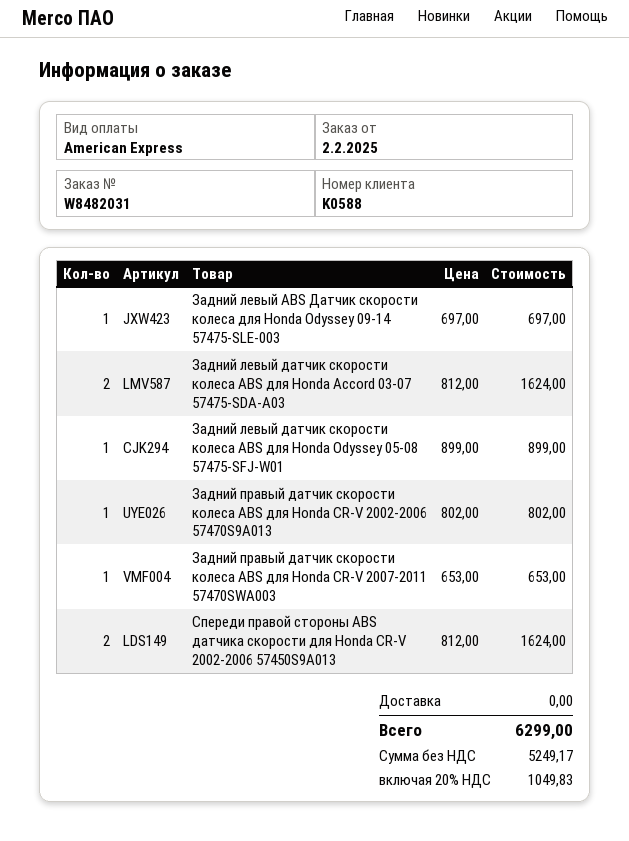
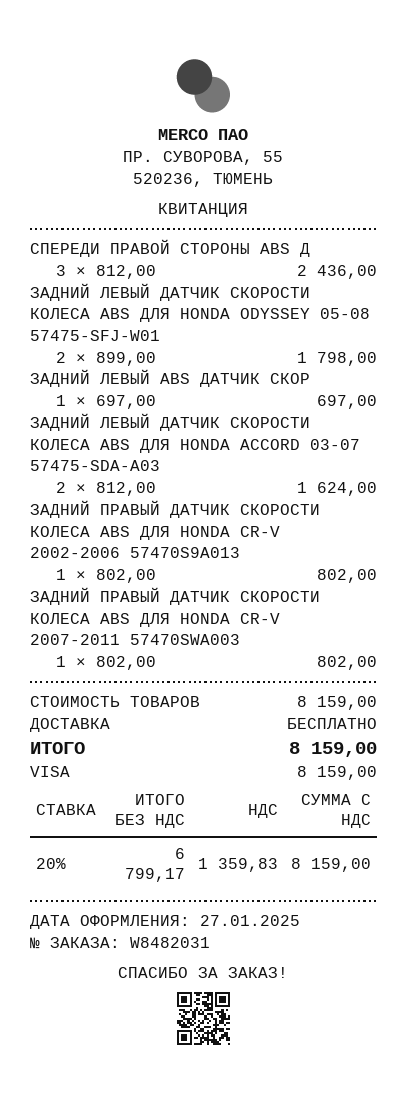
order date: 2025-02-02 -> 2025-01-27
payment method: American Express -> Visa
Задний левый датчик скорости колеса ABS для Honda Odyssey 05-08 57475-SFJ-W01: 1 x 899.00 = 899.00 -> 2 x 899.00 = 1798.00
Задний правый датчик скорости колеса ABS для Honda CR-V 2007-2011 57470SWA003: 1 x 653.00 = 653.00 -> 1 x 802.00 = 802.00
Спереди правой стороны ABS датчика скорости для Honda CR-V 2002-2006 57450S9A013: 2 x 812.00 = 1624.00 -> 3 x 812.00 = 2436.00
net: 5249.17 -> 6799.17
tax: 20% = 1049.83 -> 20% = 1359.83
total: 6299.00 -> 8159.00

